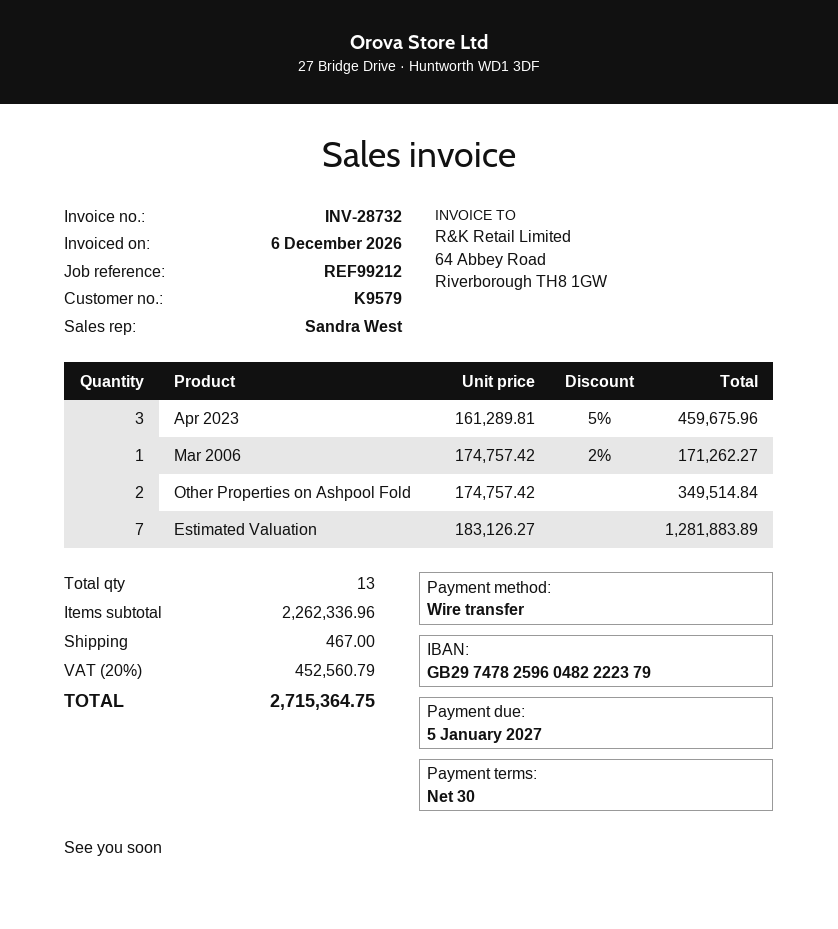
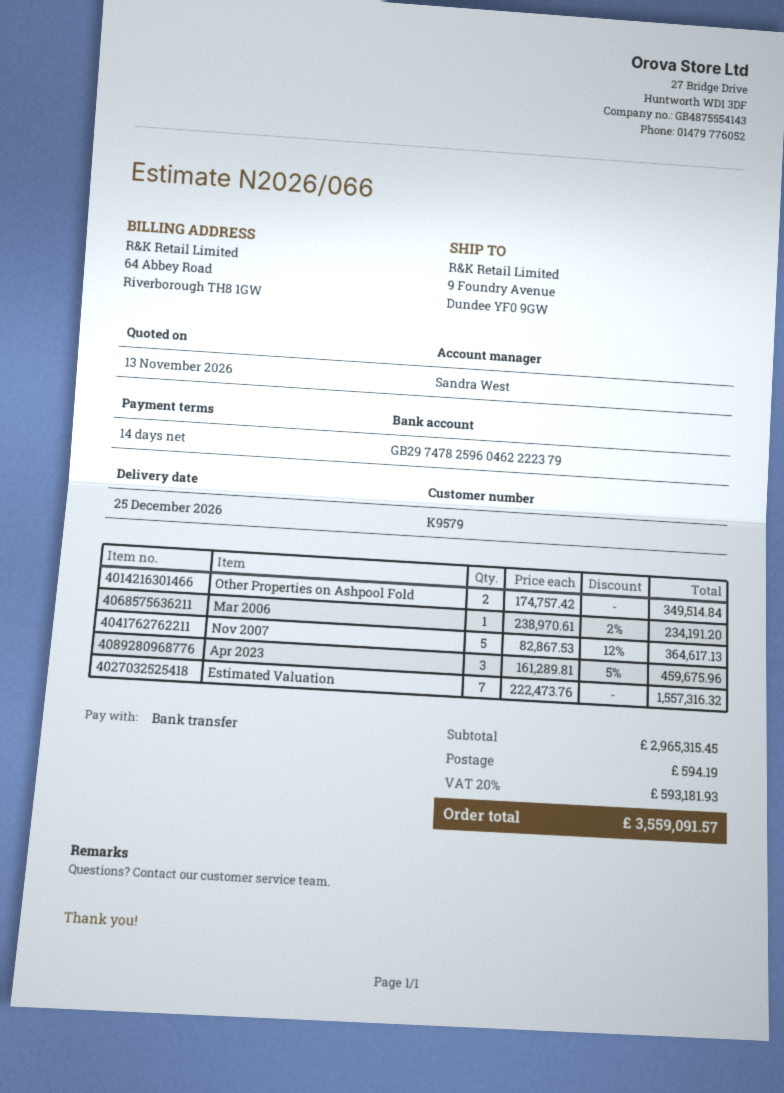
payment terms: 30 days -> 14 days
bank account: GB29747825960482222379 -> GB29747825960462222379
Mar 2006: 1 x 174757.42 - 2% = 171262.27 -> 1 x 238970.61 - 2% = 234191.20
Estimated Valuation: 7 x 183126.27 = 1281883.89 -> 7 x 222473.76 = 1557316.32
Nov 2007: none -> 5 x 82867.53 - 12% = 364617.13
subtotal: 2262336.96 -> 2965315.45
shipping: 467.00 -> 594.19
tax: 20% = 452560.79 -> 20% = 593181.93
total: 2715364.75 -> 3559091.57

